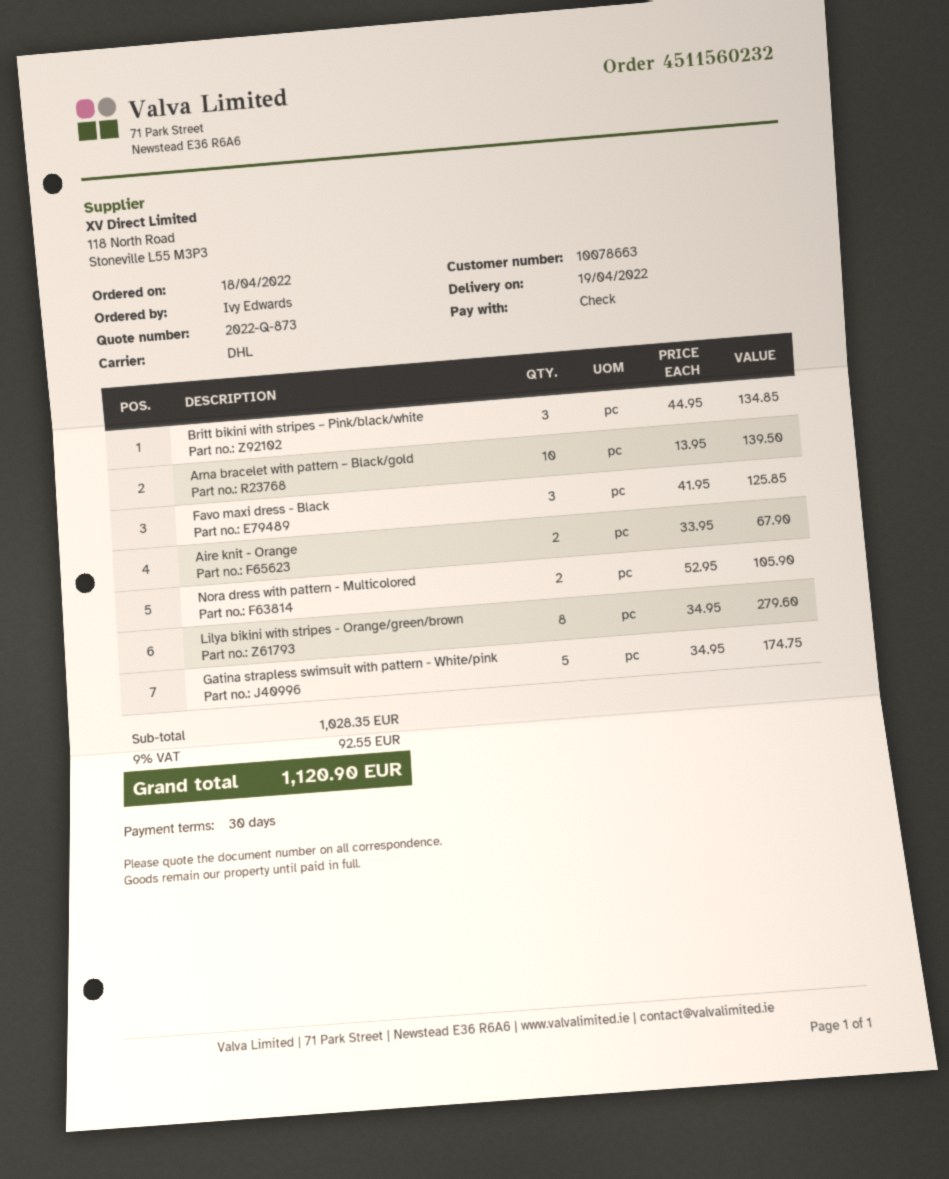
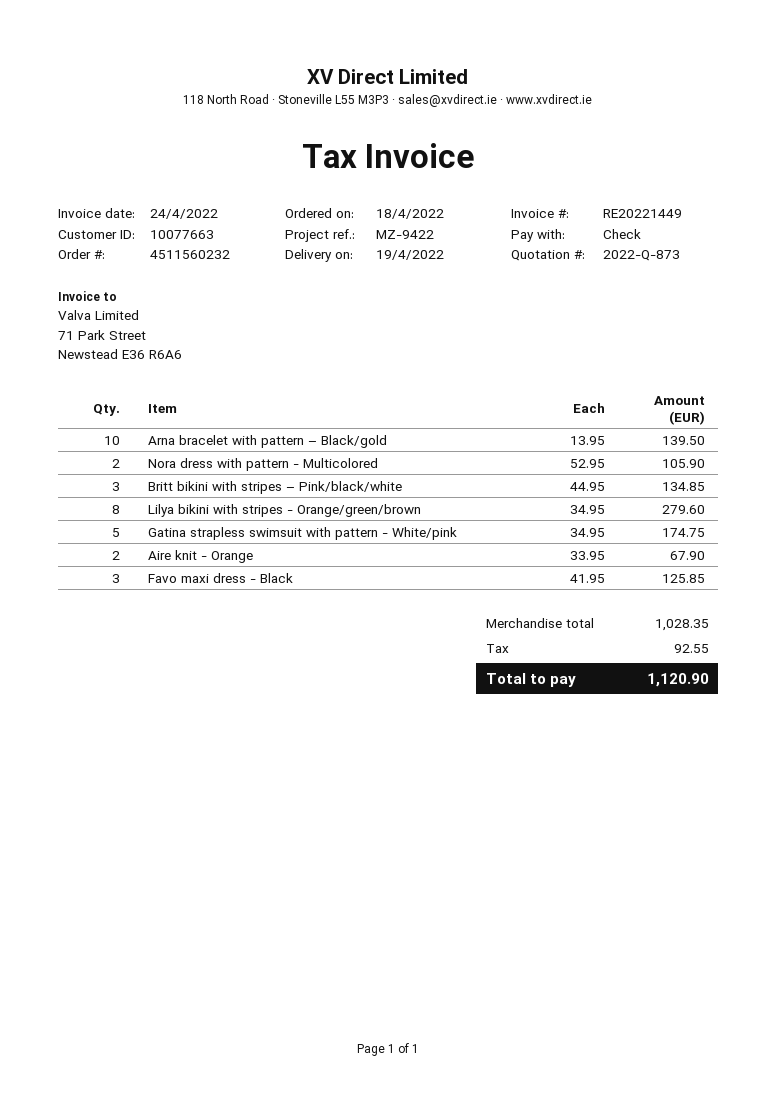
customer number: 10078663 -> 10077663

